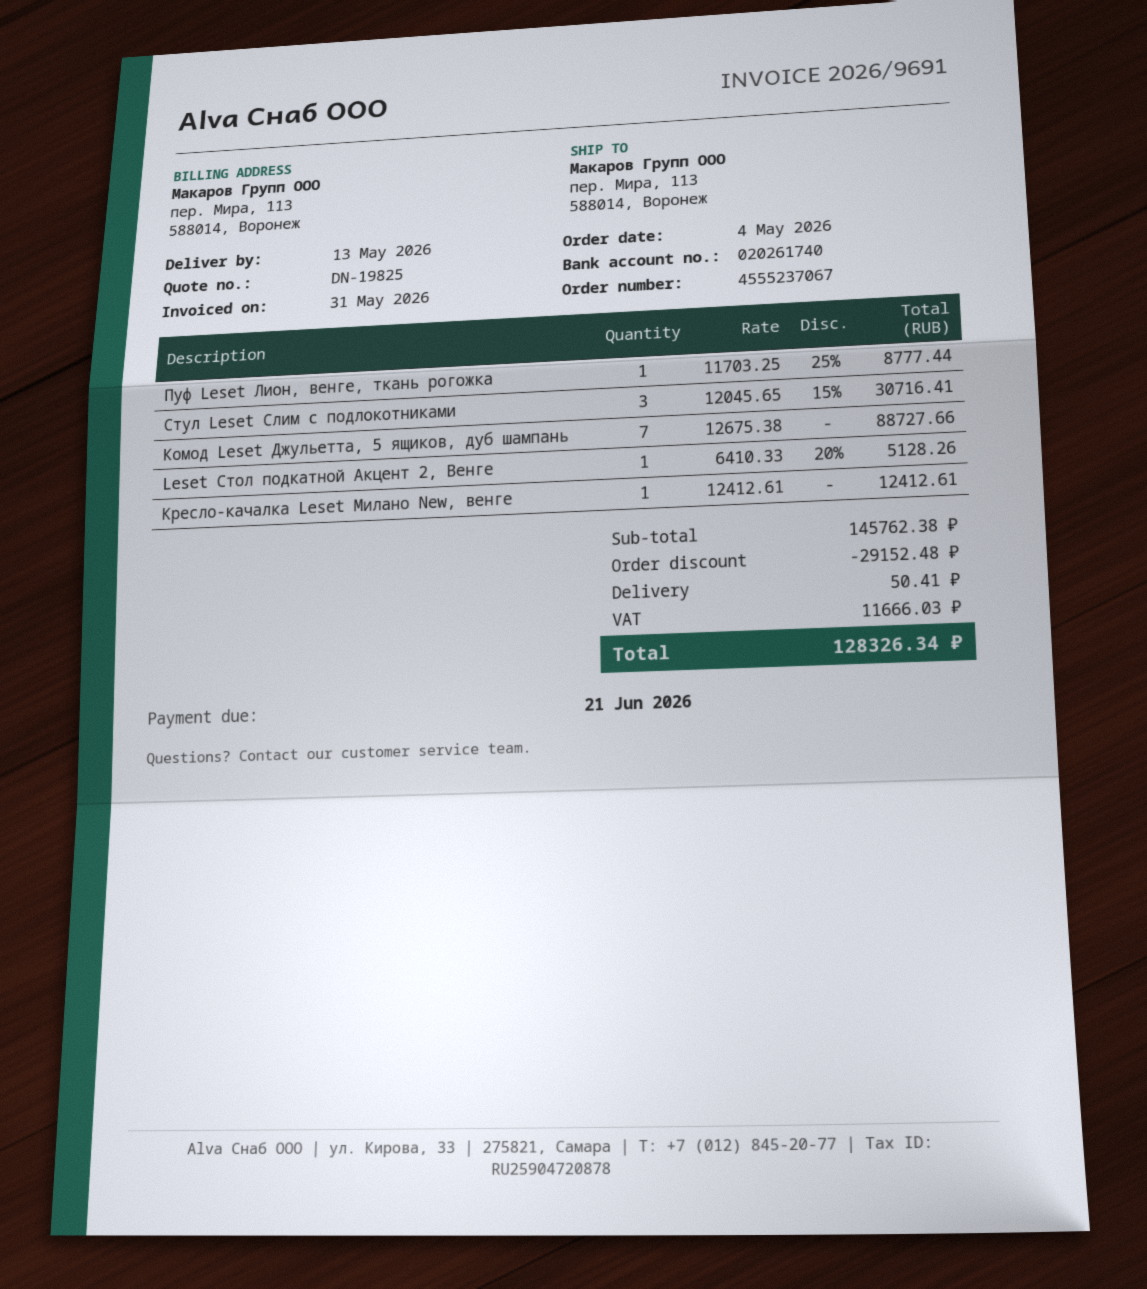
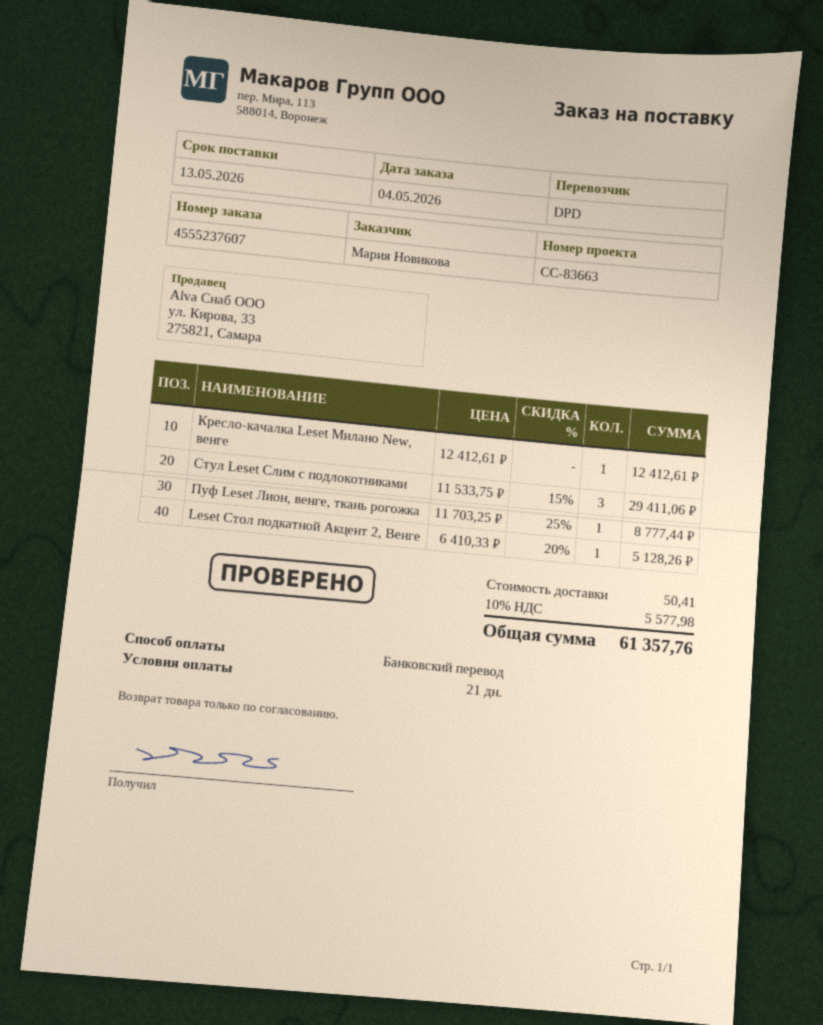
order number: 4555237067 -> 4555237607
Стул Leset Слим с подлокотниками: 3 x 12045.65 - 15% = 30716.41 -> 3 x 11533.75 - 15% = 29411.06
Комод Leset Джульетта, 5 ящиков, дуб шампань: 7 x 12675.38 = 88727.66 -> none
discount: 29152.48 -> none
tax: 11666.03 -> 5577.98
total: 128326.34 -> 61357.76

